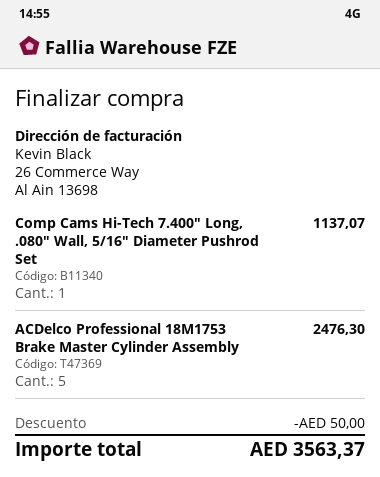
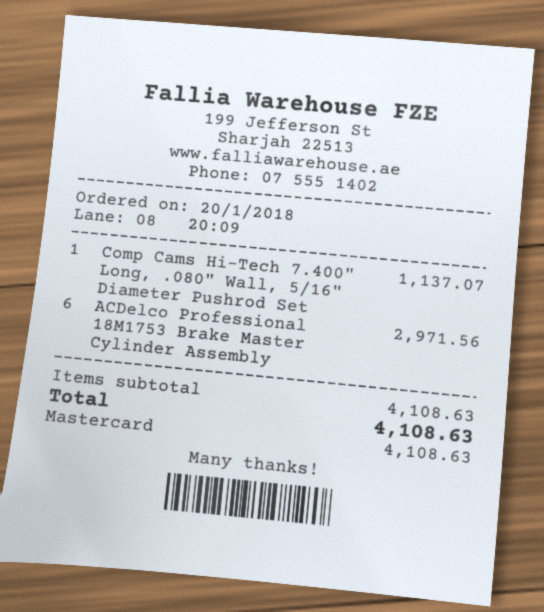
ACDelco Professional 18M1753 Brake Master Cylinder Assembly: 5 for 2476.30 -> 6 for 2971.56
discount: 50.00 -> none
total: 3563.37 -> 4108.63

